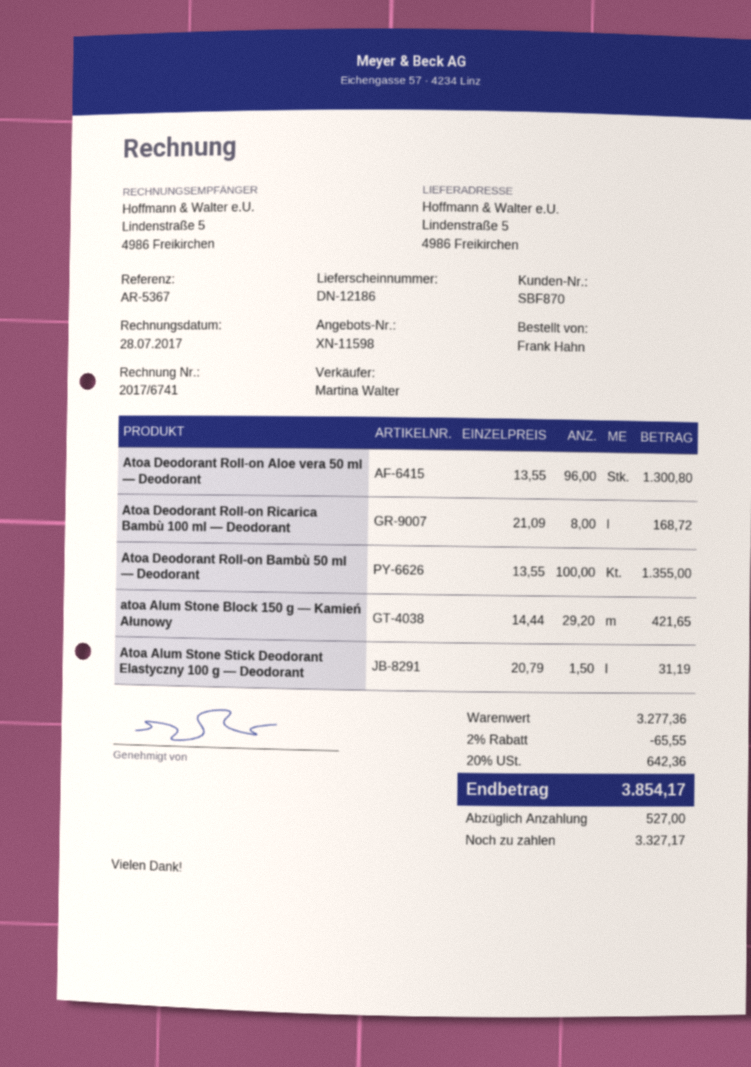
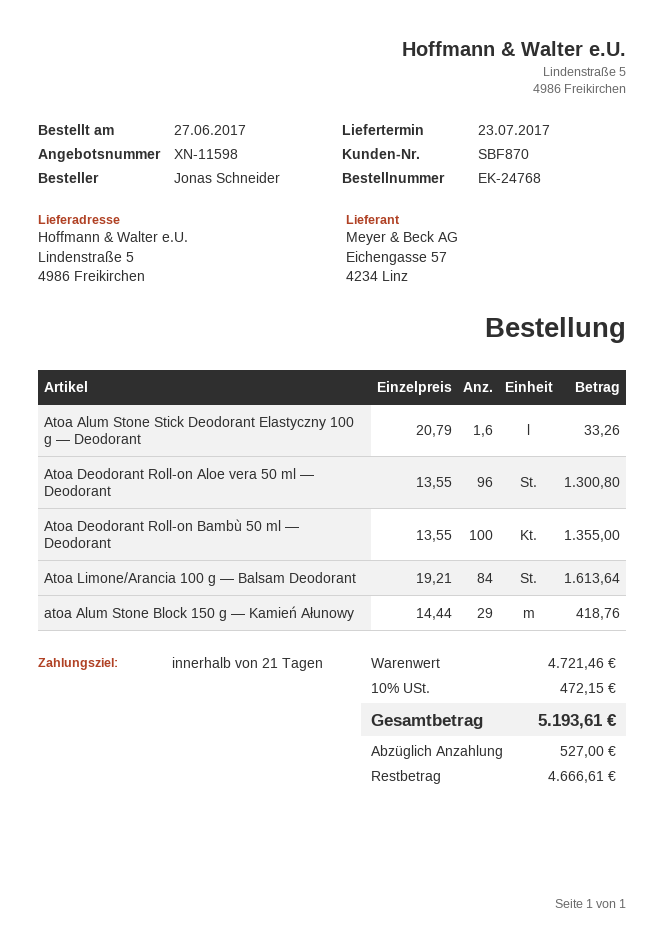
ordered by: Frank Hahn -> Jonas Schneider
Atoa Deodorant Roll-on Ricarica Bambù 100 ml — Deodorant: 8 x 21.09 = 168.72 -> none
atoa Alum Stone Block 150 g — Kamień Ałunowy: 29.2 x 14.44 = 421.65 -> 29 x 14.44 = 418.76
Atoa Alum Stone Stick Deodorant Elastyczny 100 g — Deodorant: 1.5 x 20.79 = 31.19 -> 1.6 x 20.79 = 33.26
Atoa Limone/Arancia 100 g — Balsam Deodorant: none -> 84 x 19.21 = 1613.64
subtotal: 3277.36 -> 4721.46
discount: 2% = 65.55 -> none
tax: 20% = 642.36 -> 10% = 472.15
total: 3854.17 -> 5193.61
balance: 3327.17 -> 4666.61

